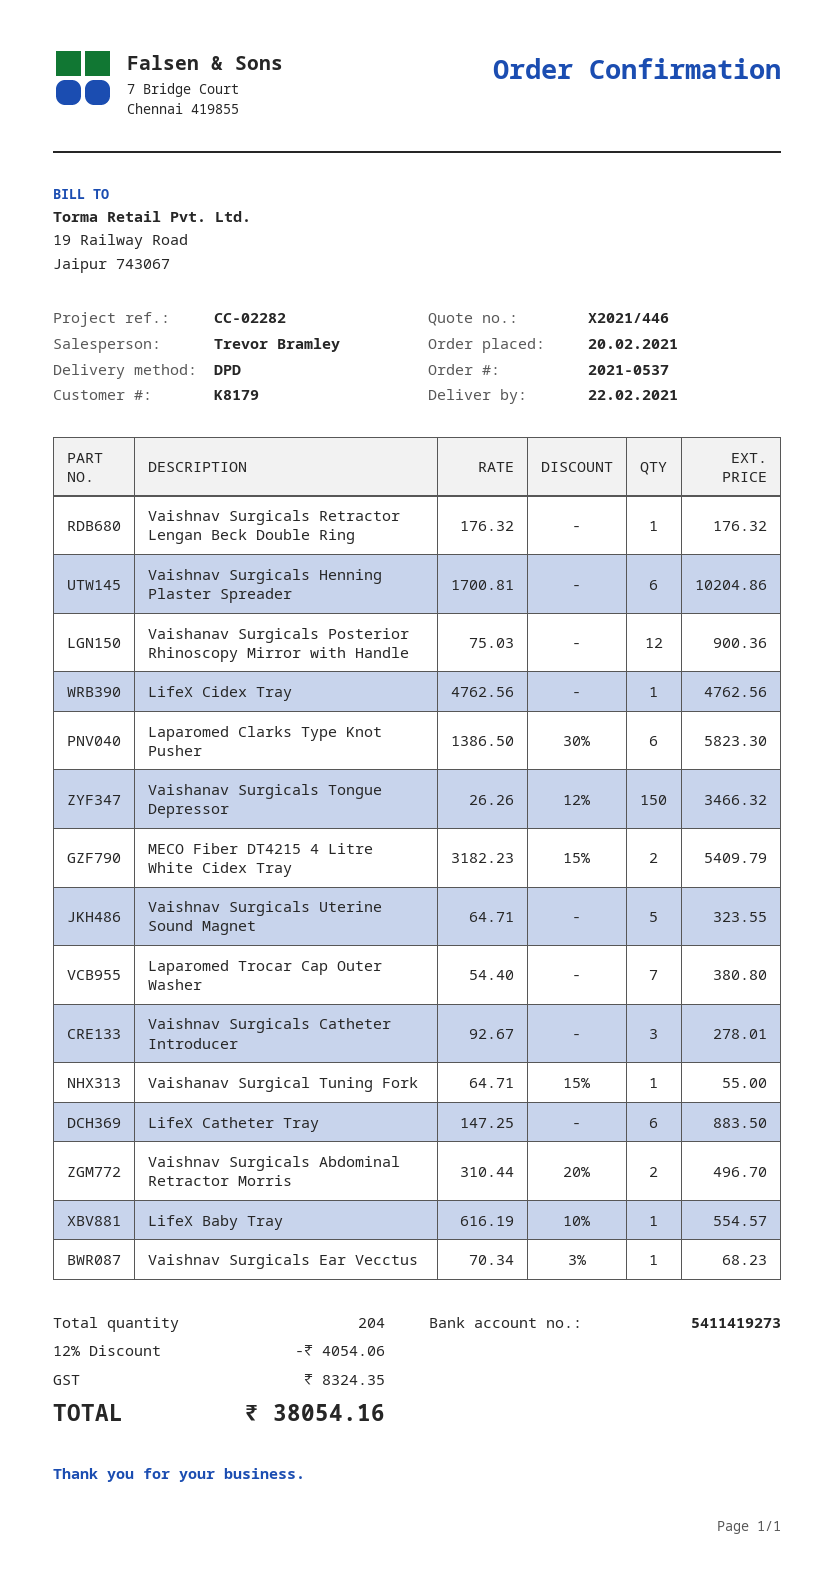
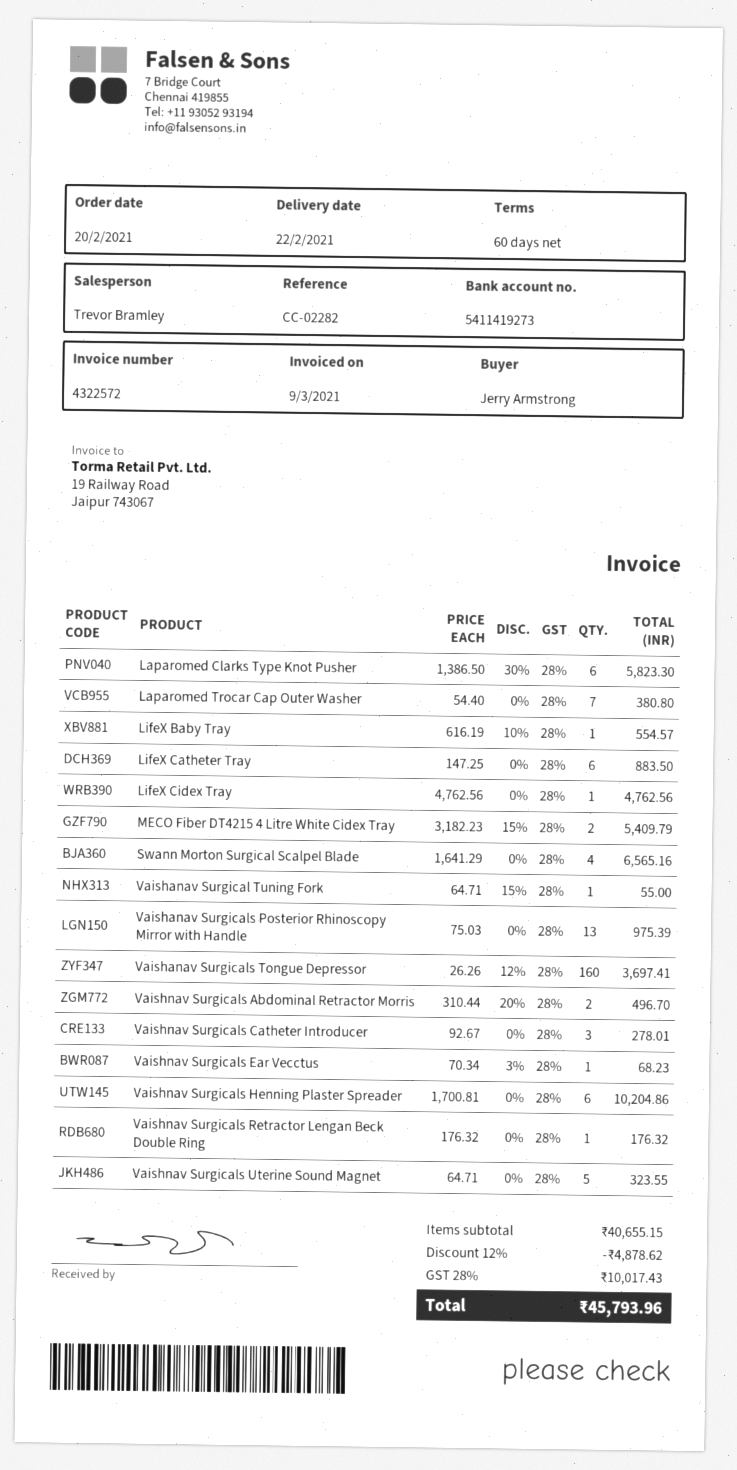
Vaishanav Surgicals Posterior Rhinoscopy Mirror with Handle: 12 x 75.03 = 900.36 -> 13 x 75.03 = 975.39
Vaishanav Surgicals Tongue Depressor: 150 x 26.26 - 12% = 3466.32 -> 160 x 26.26 - 12% = 3697.41
Swann Morton Surgical Scalpel Blade: none -> 4 x 1641.29 = 6565.16
discount: 12% = 4054.06 -> 12% = 4878.62
tax: 8324.35 -> 10017.43
total: 38054.16 -> 45793.96

